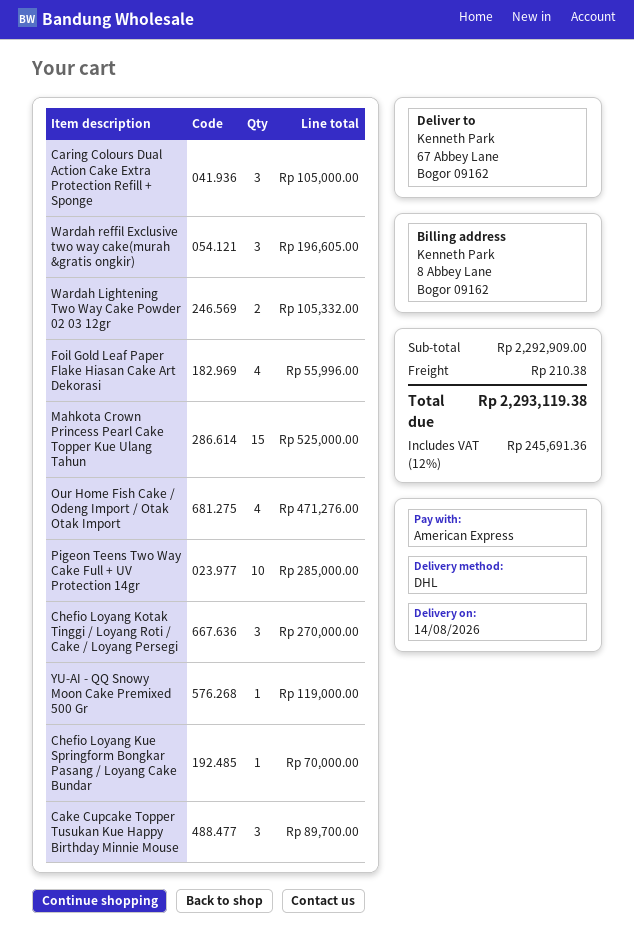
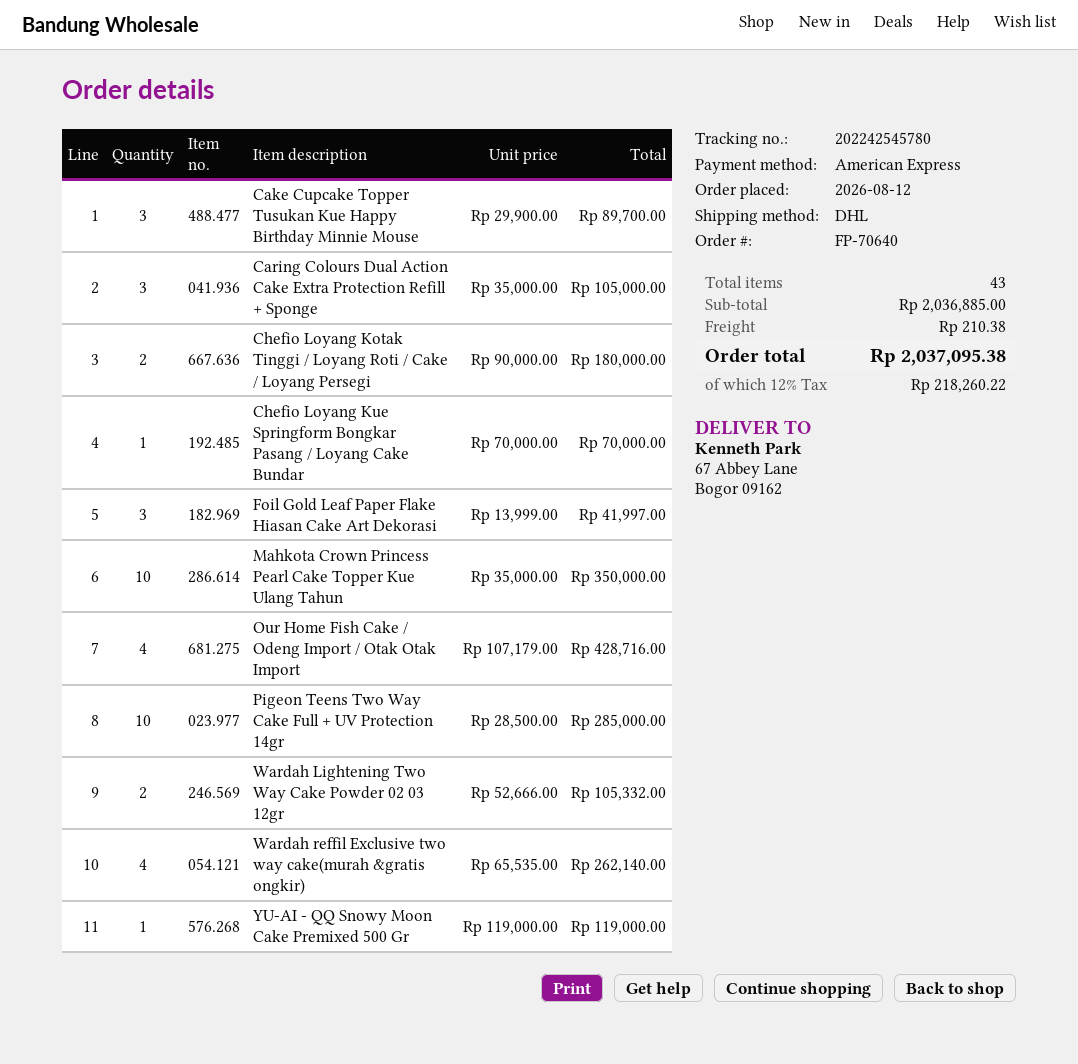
Wardah reffil Exclusive two way cake(murah &gratis ongkir): 3 for 196605.00 -> 4 for 262140.00
Foil Gold Leaf Paper Flake Hiasan Cake Art Dekorasi: 4 for 55996.00 -> 3 for 41997.00
Mahkota Crown Princess Pearl Cake Topper Kue Ulang Tahun: 15 for 525000.00 -> 10 for 350000.00
Our Home Fish Cake / Odeng Import / Otak Otak Import: 4 for 471276.00 -> 4 for 428716.00
Chefio Loyang Kotak Tinggi / Loyang Roti / Cake / Loyang Persegi: 3 for 270000.00 -> 2 for 180000.00
subtotal: 2292909.00 -> 2036885.00
tax: 12% = 245691.36 -> 12% = 218260.22
total: 2293119.38 -> 2037095.38

